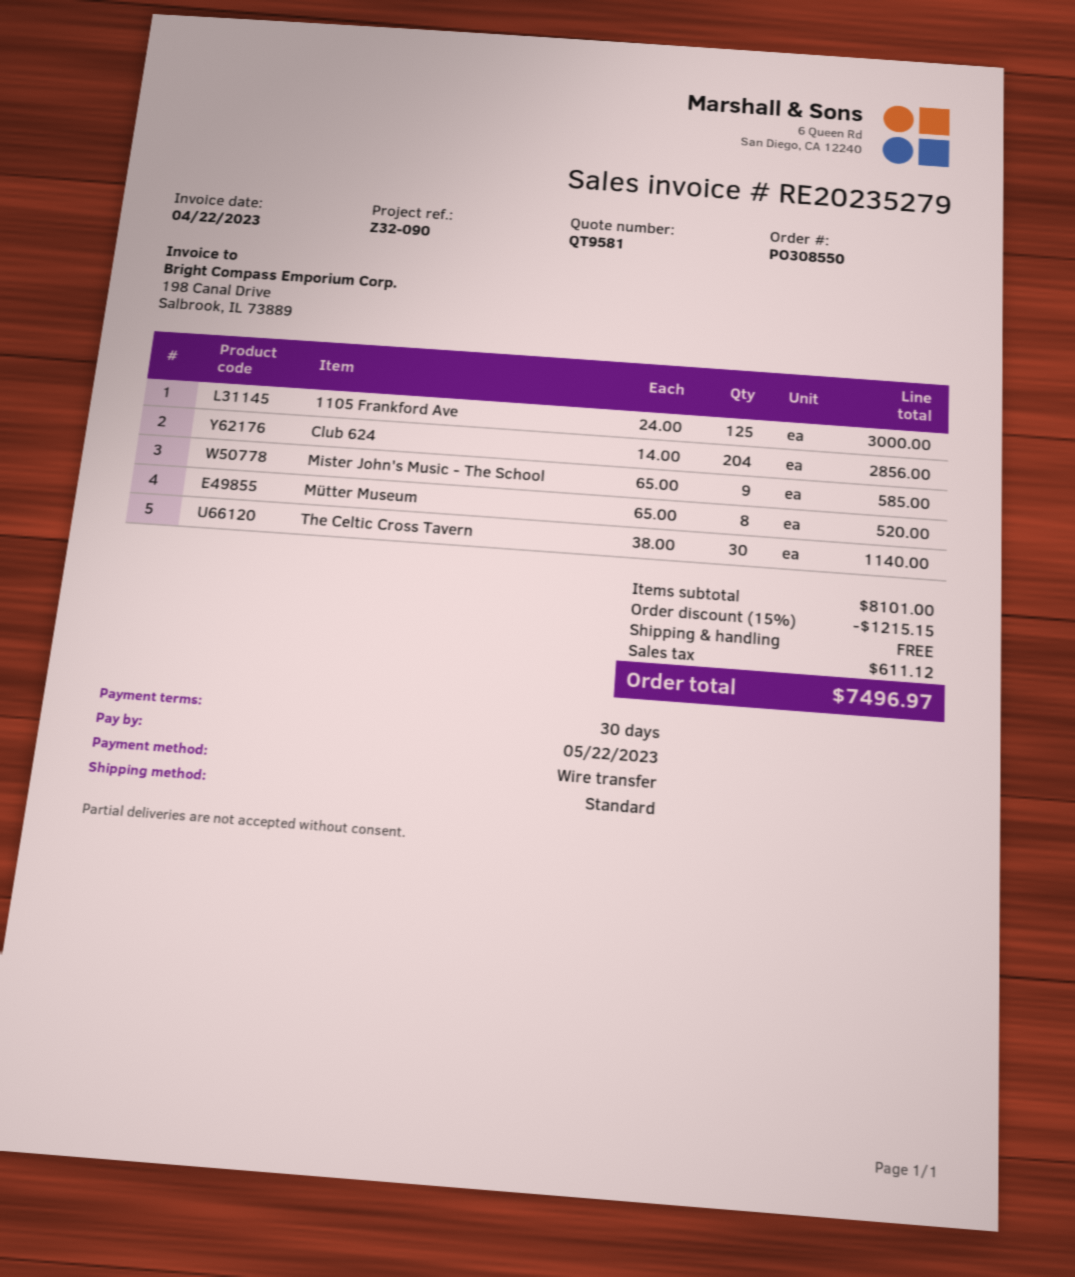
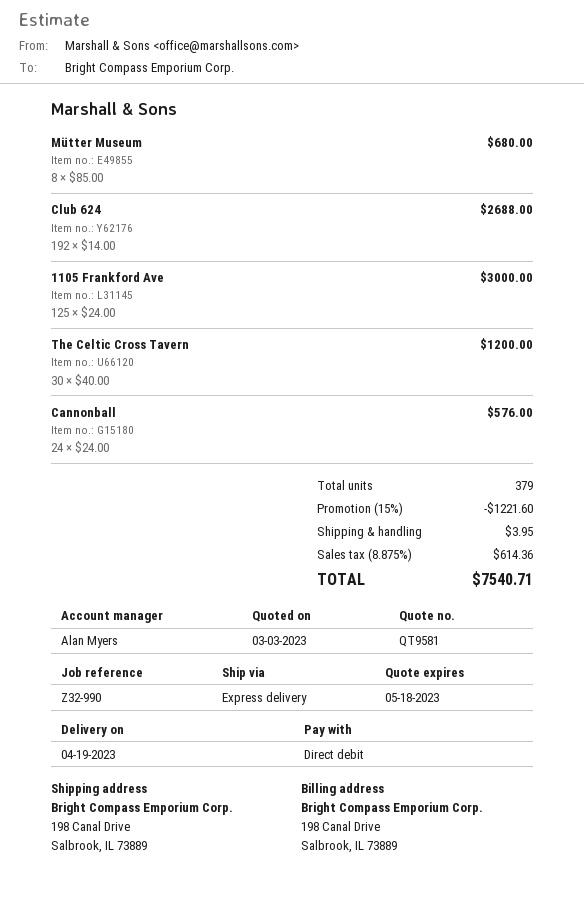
reference: Z32-090 -> Z32-990
payment method: bank transfer -> direct debit
shipping method: standard -> express
Club 624: 204 x 14.00 = 2856.00 -> 192 x 14.00 = 2688.00
Mister John's Music - The School: 9 x 65.00 = 585.00 -> none
Mütter Museum: 8 x 65.00 = 520.00 -> 8 x 85.00 = 680.00
The Celtic Cross Tavern: 30 x 38.00 = 1140.00 -> 30 x 40.00 = 1200.00
Cannonball: none -> 24 x 24.00 = 576.00
discount: 15% = 1215.15 -> 15% = 1221.60
shipping: 0.00 -> 3.95
tax: 611.12 -> 614.36
total: 7496.97 -> 7540.71

